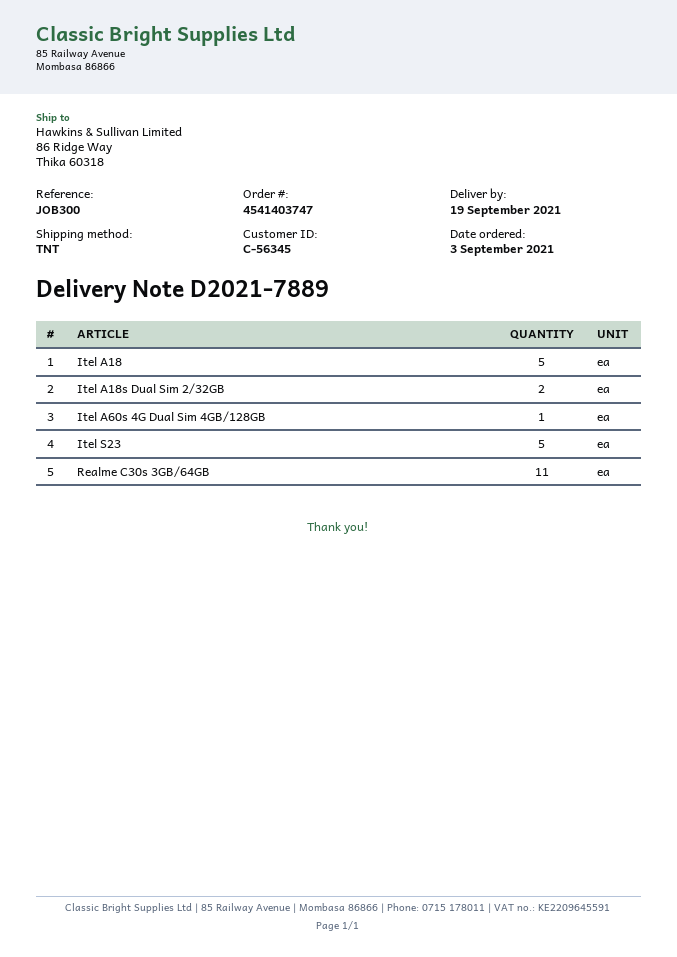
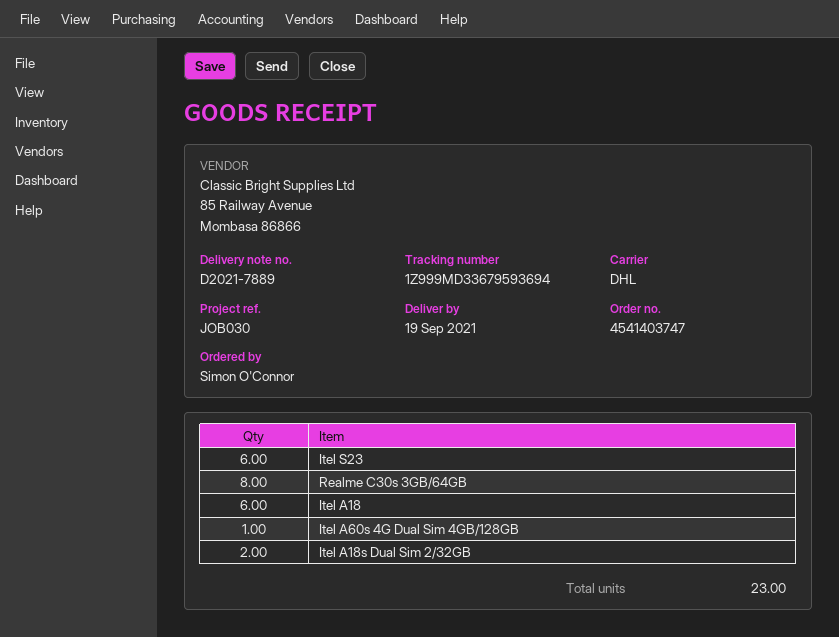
reference: JOB300 -> JOB030
shipping method: TNT -> DHL
Itel A18: 5 -> 6
Itel S23: 5 -> 6
Realme C30s 3GB/64GB: 11 -> 8

